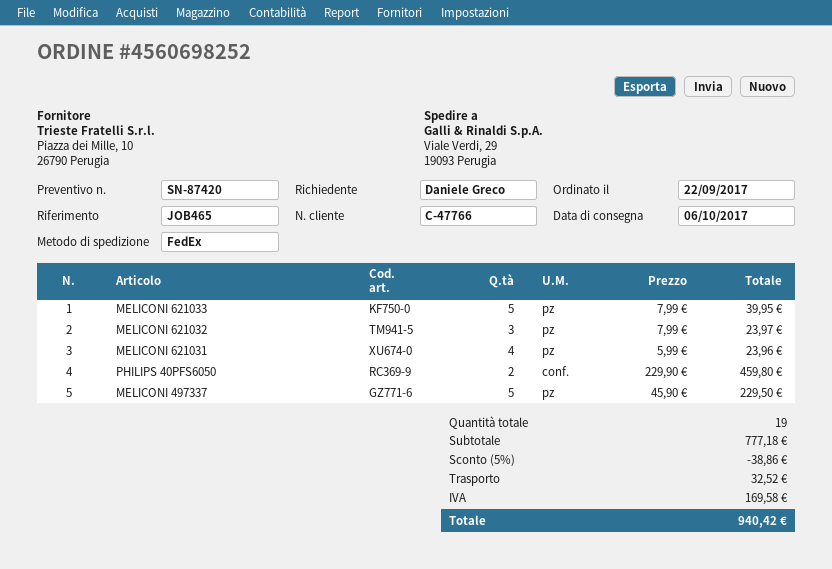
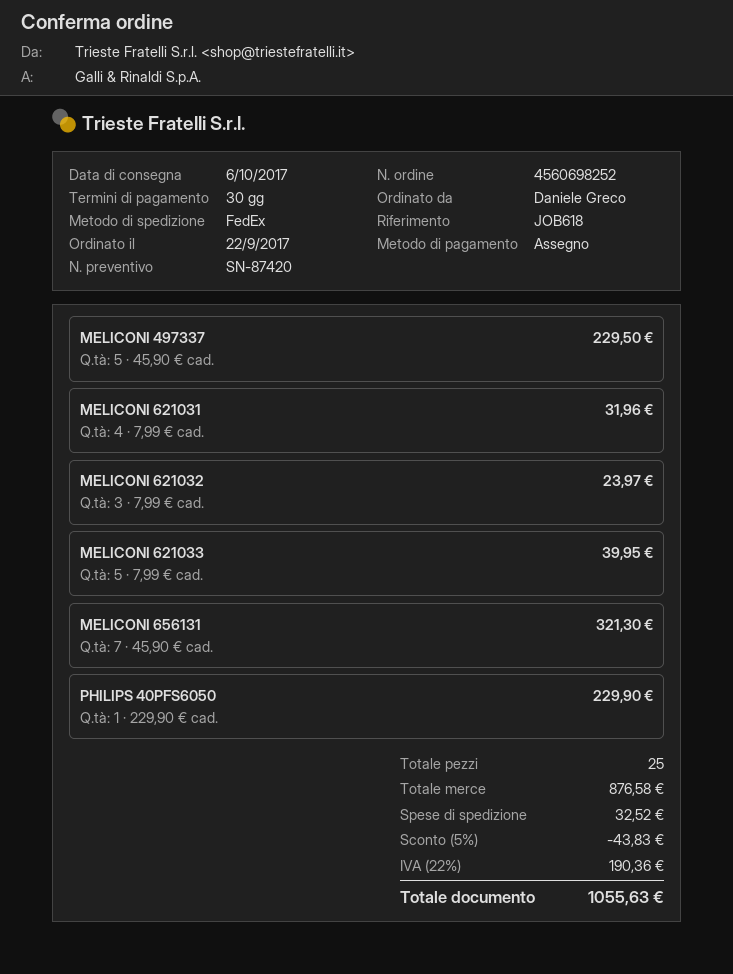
reference: JOB465 -> JOB618
MELICONI 621031: 4 x 5.99 = 23.96 -> 4 x 7.99 = 31.96
PHILIPS 40PFS6050: 2 x 229.90 = 459.80 -> 1 x 229.90 = 229.90
MELICONI 656131: none -> 7 x 45.90 = 321.30
total quantity: 19 -> 25
subtotal: 777.18 -> 876.58
discount: 5% = 38.86 -> 5% = 43.83
tax: 169.58 -> 190.36
total: 940.42 -> 1055.63

